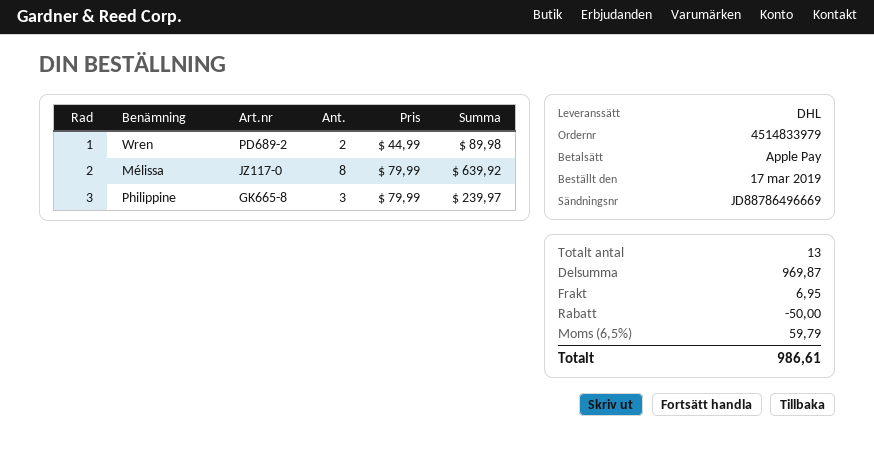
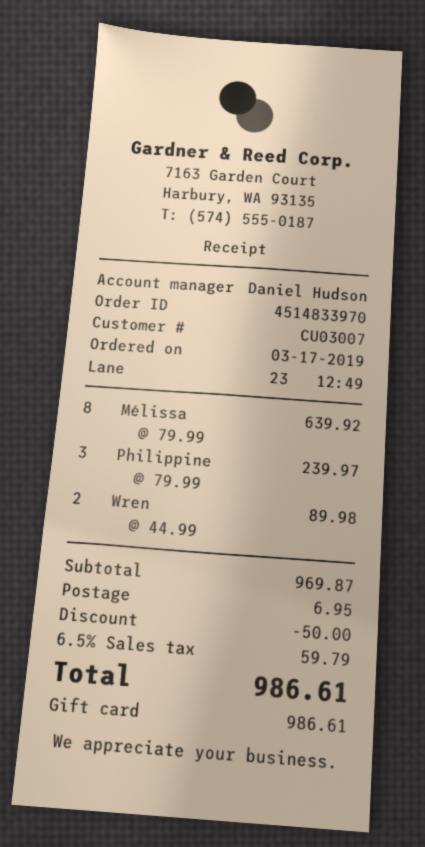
order number: 4514833979 -> 4514833970
payment method: Apple Pay -> gift card

